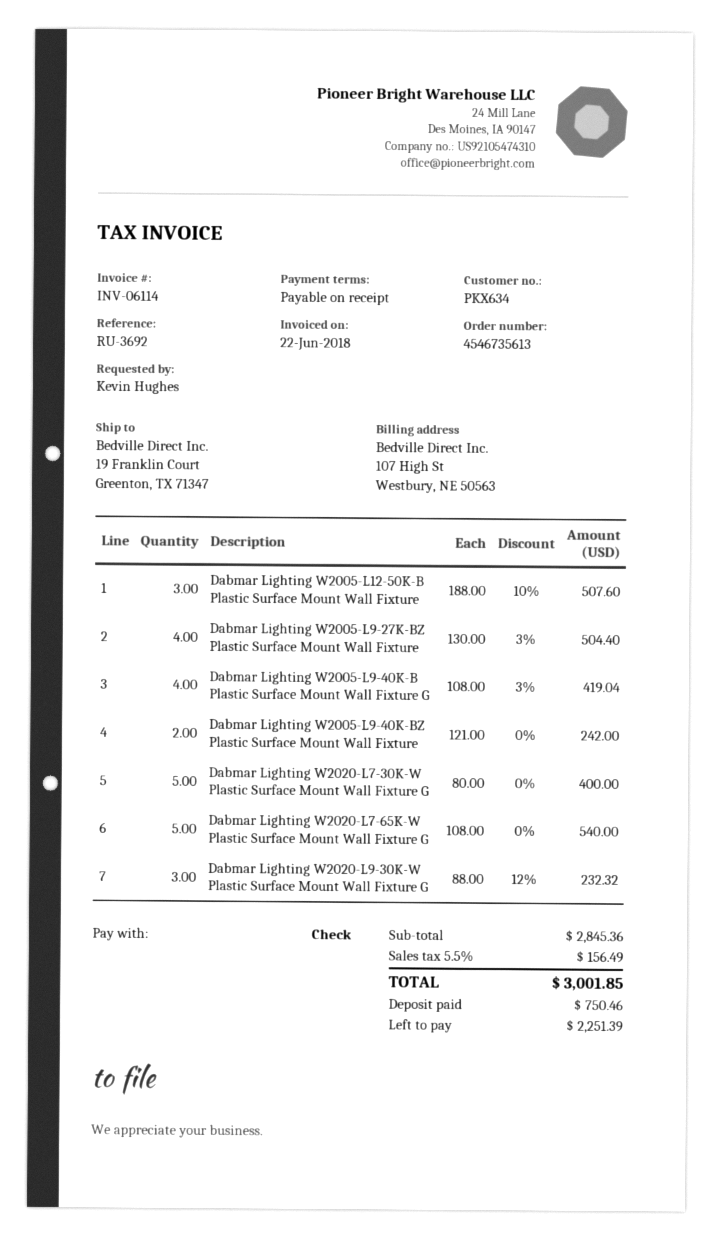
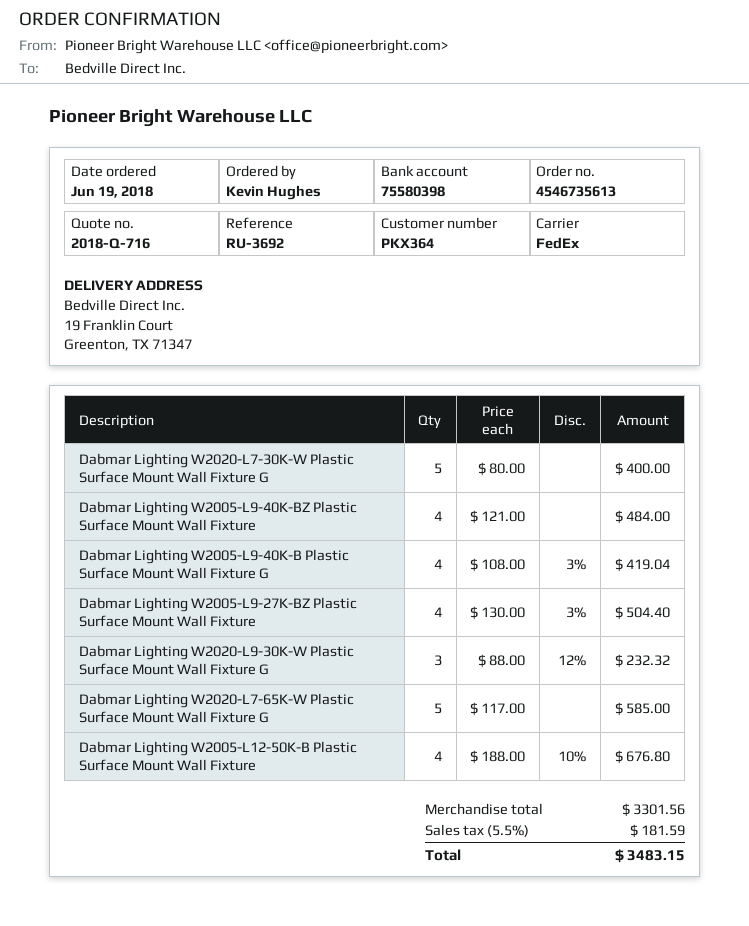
customer number: PKX634 -> PKX364
Dabmar Lighting W2005-L12-50K-B Plastic Surface Mount Wall Fixture: 3 x 188.00 - 10% = 507.60 -> 4 x 188.00 - 10% = 676.80
Dabmar Lighting W2005-L9-40K-BZ Plastic Surface Mount Wall Fixture: 2 x 121.00 = 242.00 -> 4 x 121.00 = 484.00
Dabmar Lighting W2020-L7-65K-W Plastic Surface Mount Wall Fixture G: 5 x 108.00 = 540.00 -> 5 x 117.00 = 585.00
subtotal: 2845.36 -> 3301.56
tax: 5.5% = 156.49 -> 5.5% = 181.59
total: 3001.85 -> 3483.15

